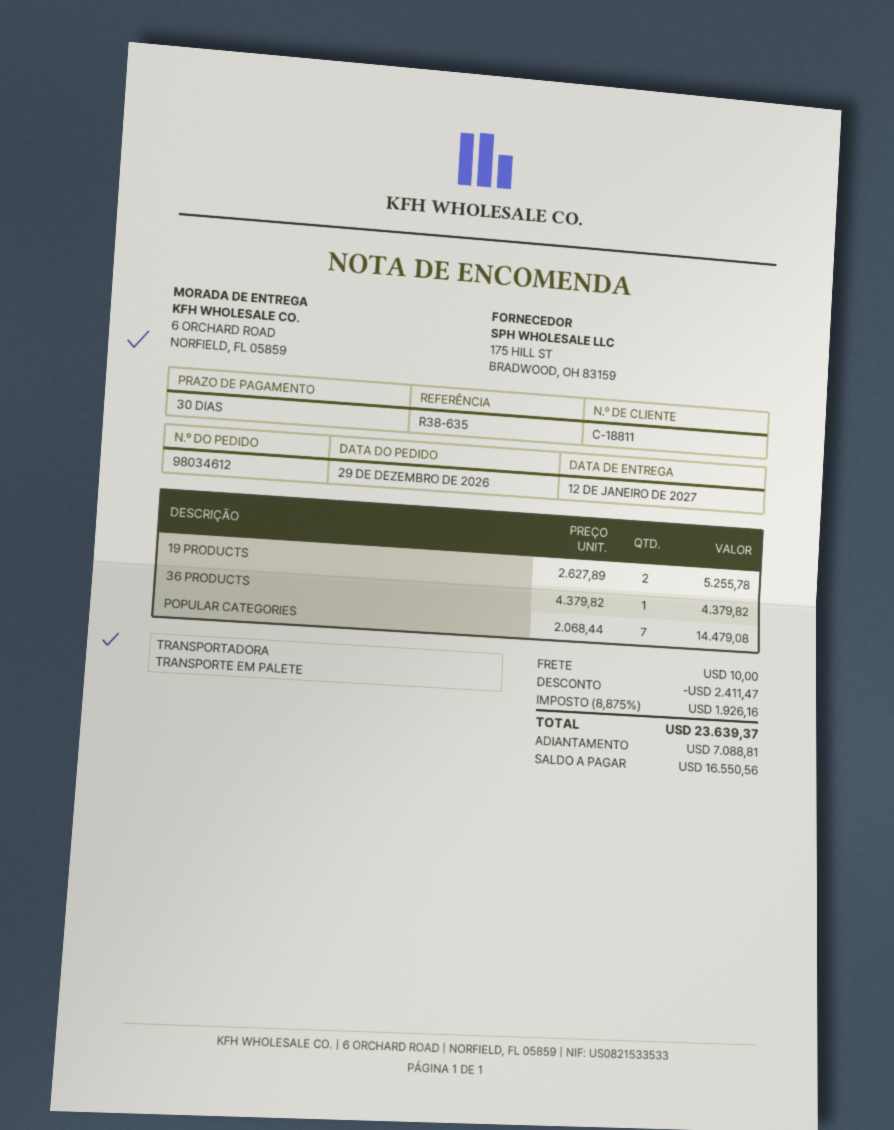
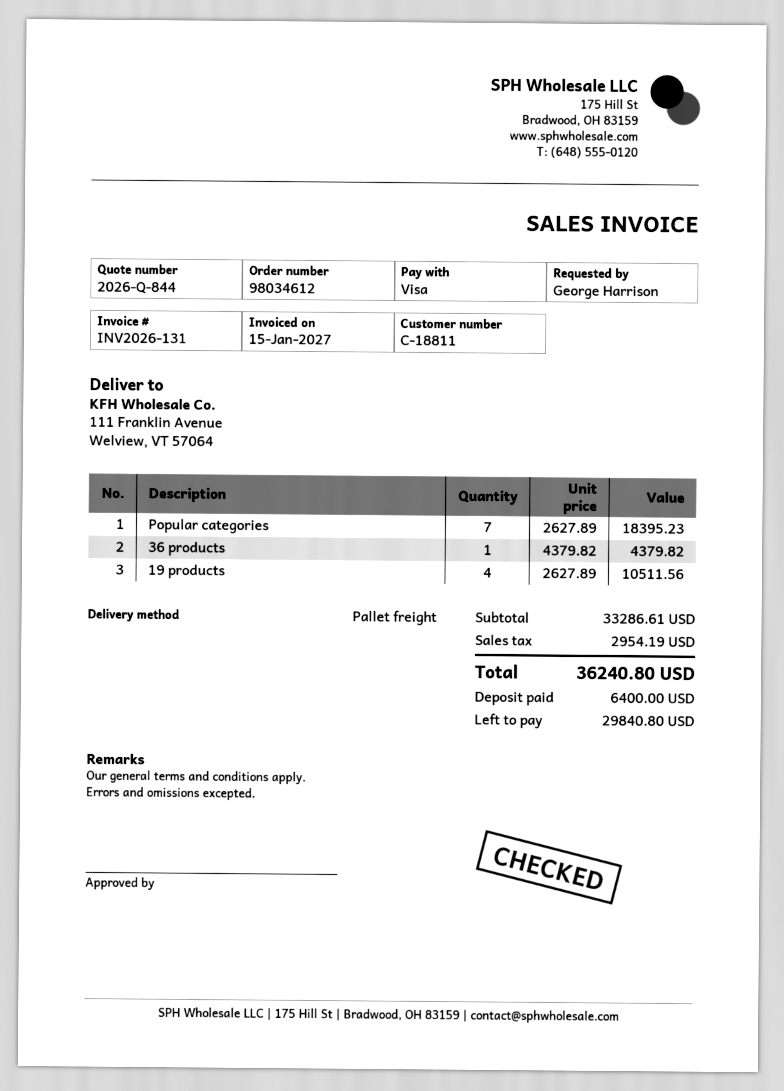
ship to: 6 ORCHARD ROAD, NORFIELD, FL 05859 -> 111 Franklin Avenue, Welview, VT 57064
19 PRODUCTS: 2 x 2627.89 = 5255.78 -> 4 x 2627.89 = 10511.56
POPULAR CATEGORIES: 7 x 2068.44 = 14479.08 -> 7 x 2627.89 = 18395.23
discount: 2411.47 -> none
shipping: 10.00 -> none
tax: 1926.16 -> 2954.19
total: 23639.37 -> 36240.80
deposit: 7088.81 -> 6400.00
balance: 16550.56 -> 29840.80

